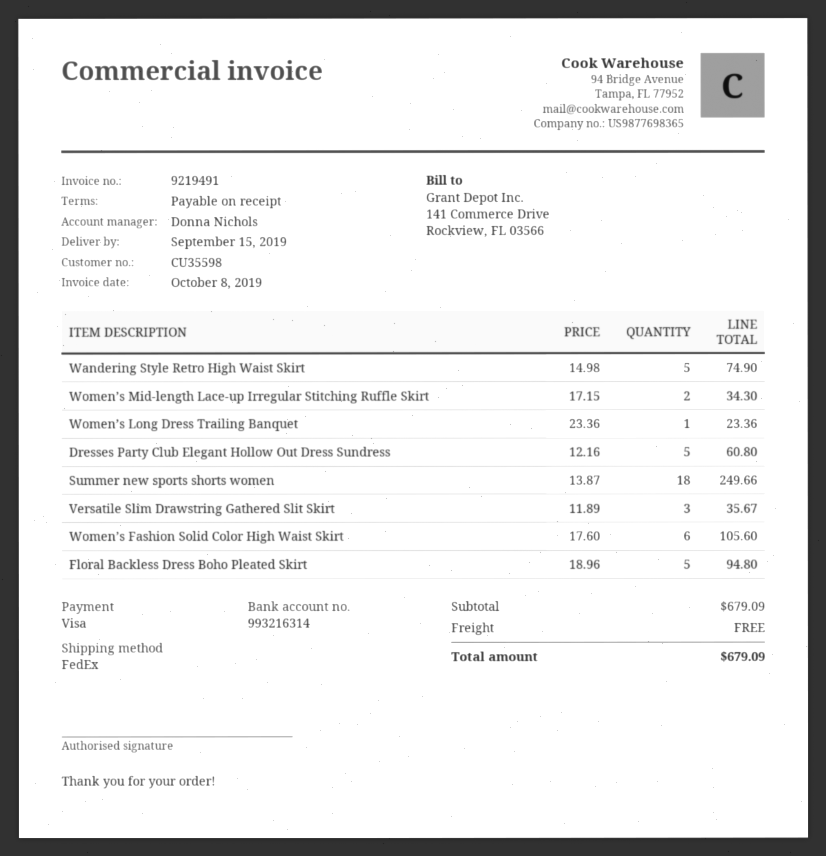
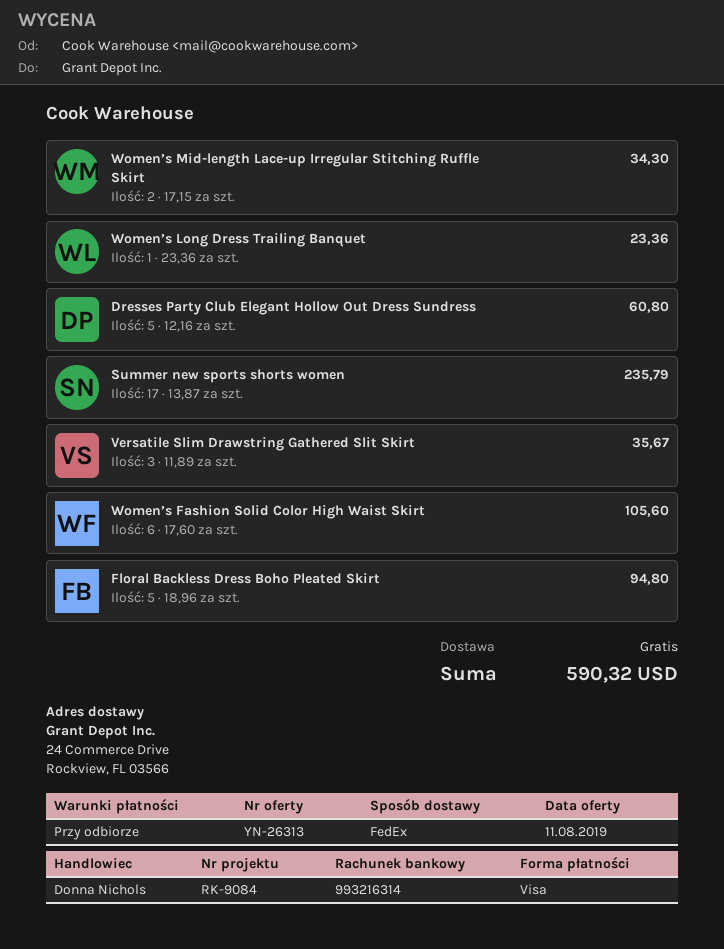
Wandering Style Retro High Waist Skirt: 5 x 14.98 = 74.90 -> none
Summer new sports shorts women: 18 x 13.87 = 249.66 -> 17 x 13.87 = 235.79
total: 679.09 -> 590.32

